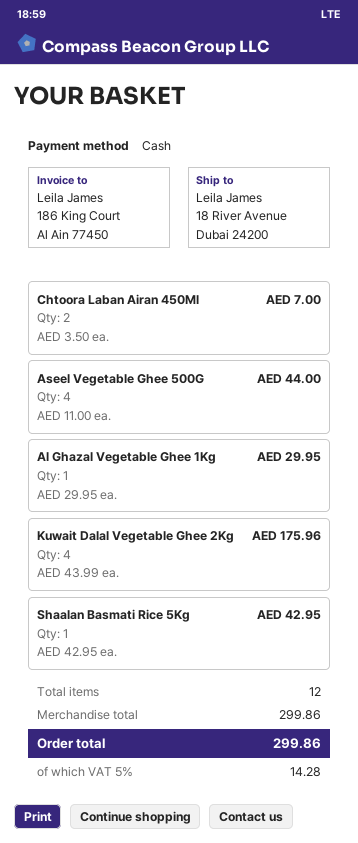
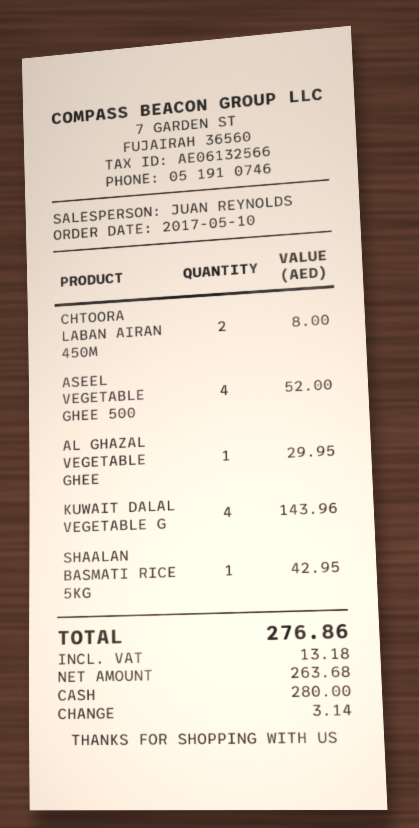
Chtoora Laban Airan 450Ml: 2 for 7.00 -> 2 for 8.00
Aseel Vegetable Ghee 500G: 4 for 44.00 -> 4 for 52.00
Kuwait Dalal Vegetable Ghee 2Kg: 4 for 175.96 -> 4 for 143.96
tax: 14.28 -> 13.18
total: 299.86 -> 276.86

